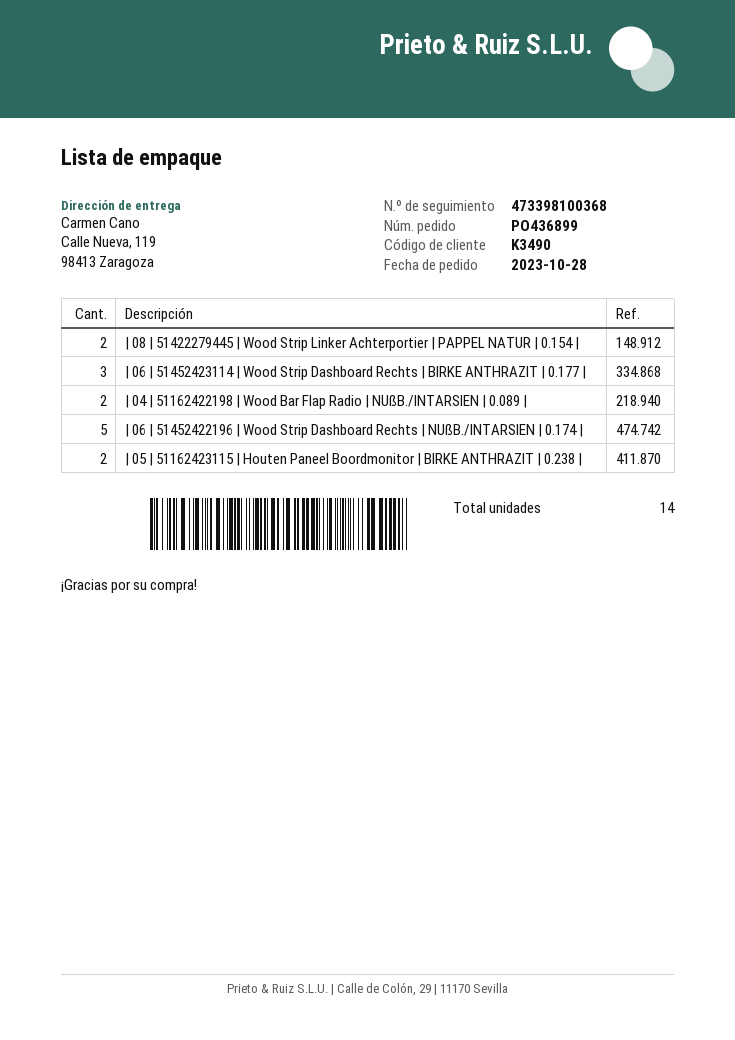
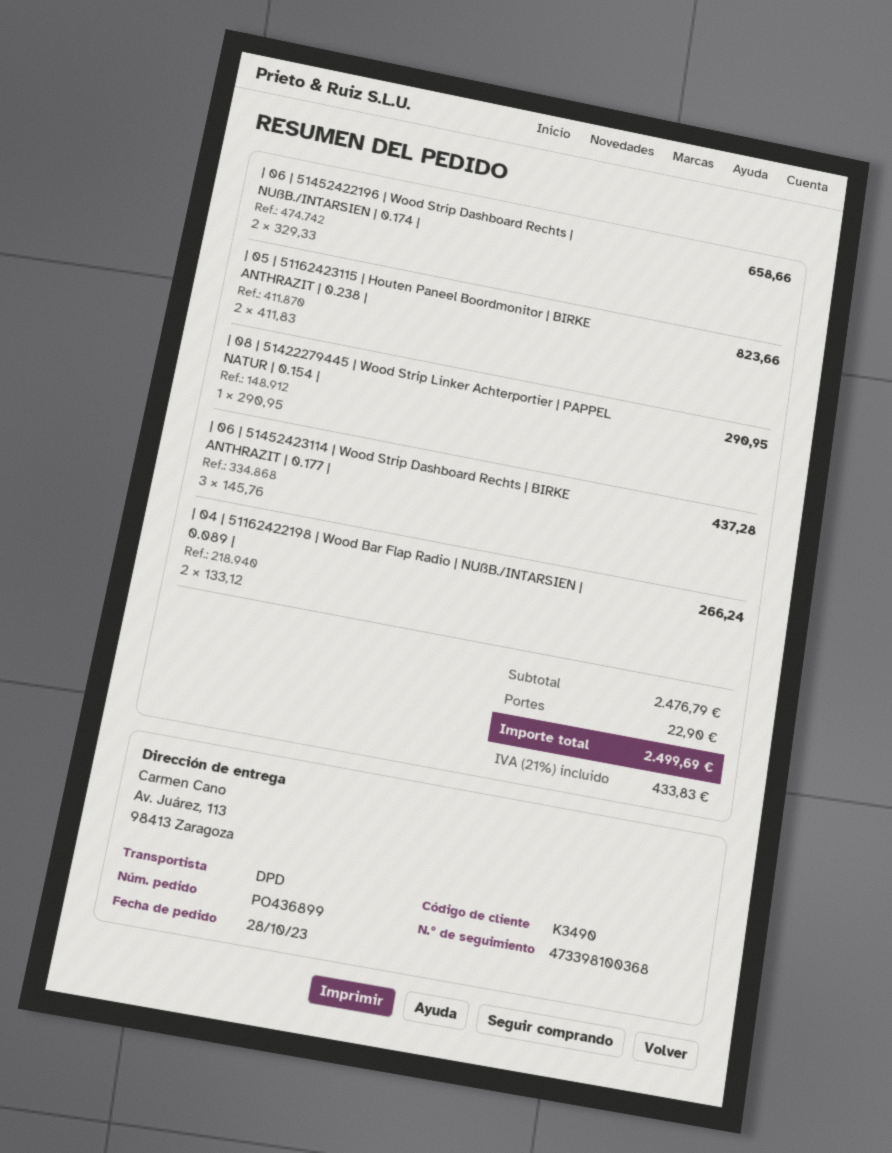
ship to: Calle Nueva, 119, 98413 Zaragoza -> Av. Juárez, 113, 98413 Zaragoza
| 08 | 51422279445 | Wood Strip Linker Achterportier | PAPPEL NATUR | 0.154 |: 2 -> 1
| 06 | 51452422196 | Wood Strip Dashboard Rechts | NUßB./INTARSIEN | 0.174 |: 5 -> 2

